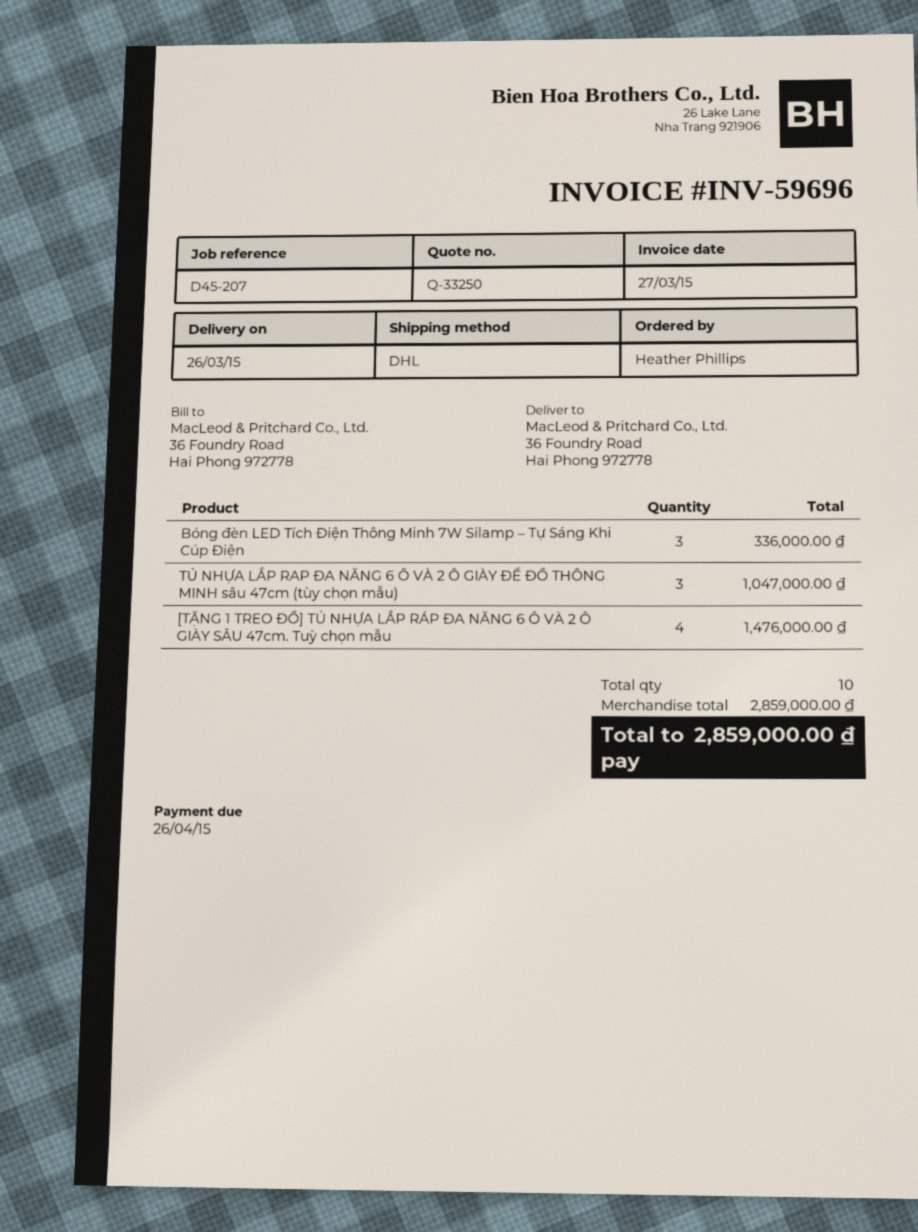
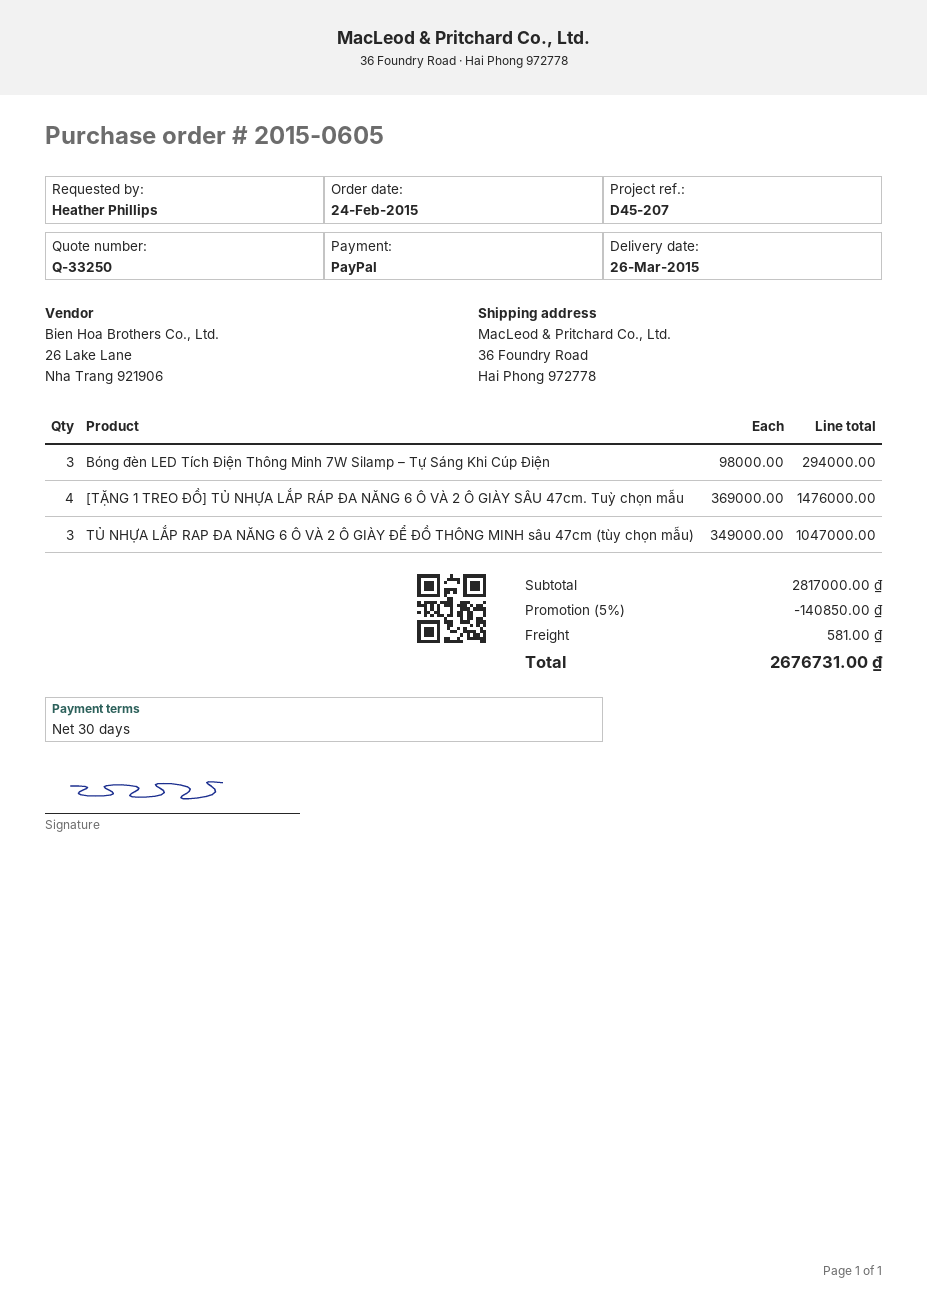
Bóng đèn LED Tích Điện Thông Minh 7W Silamp – Tự Sáng Khi Cúp Điện: 3 for 336000.00 -> 3 for 294000.00
subtotal: 2859000.00 -> 2817000.00
discount: none -> 5% = 140850.00
shipping: none -> 581.00
total: 2859000.00 -> 2676731.00

